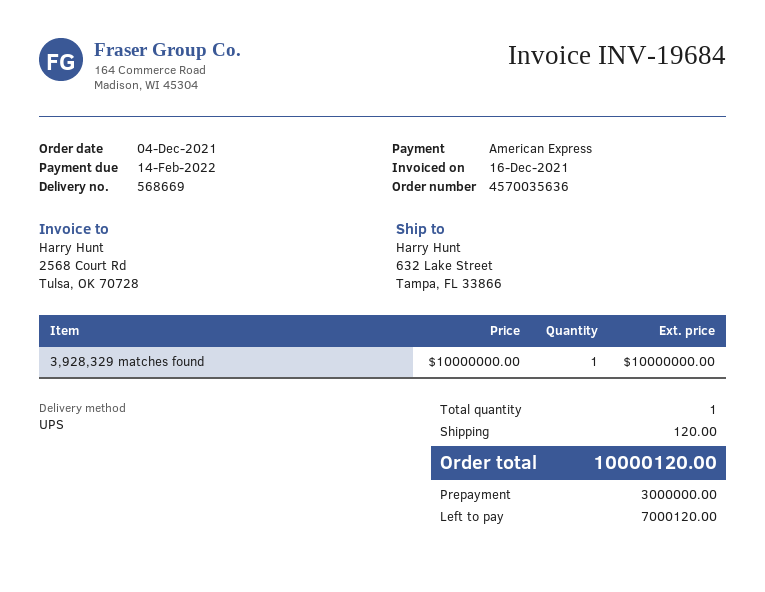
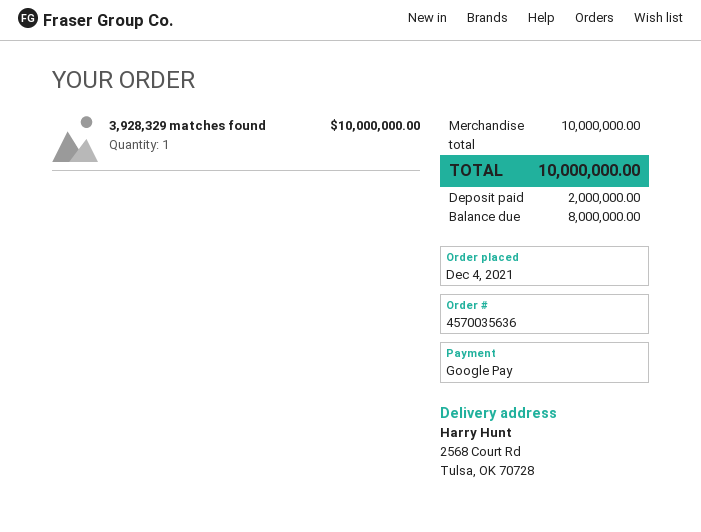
payment method: American Express -> Google Pay
ship to: 632 Lake Street, Tampa, FL 33866 -> 2568 Court Rd, Tulsa, OK 70728
shipping: 120.00 -> none
total: 10000120.00 -> 10000000.00
deposit: 3000000.00 -> 2000000.00
balance: 7000120.00 -> 8000000.00

